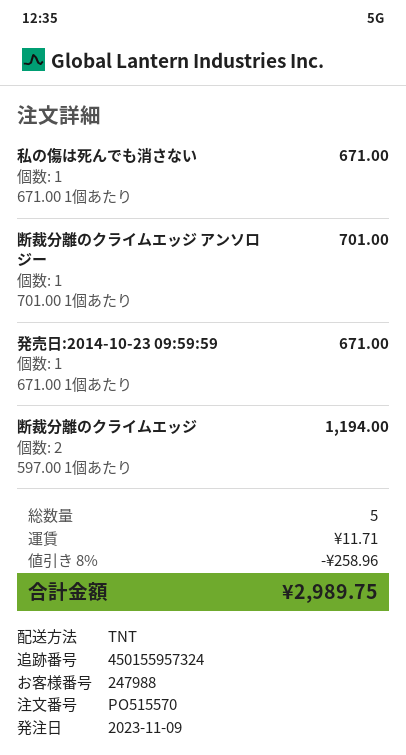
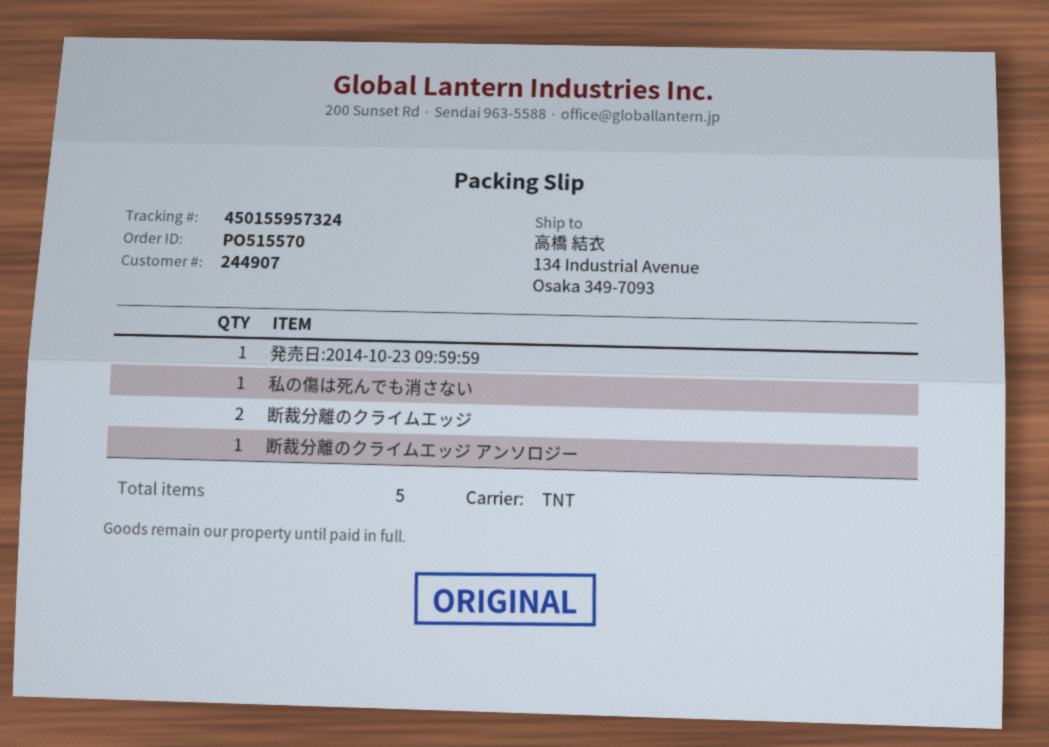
customer number: 247988 -> 244907

